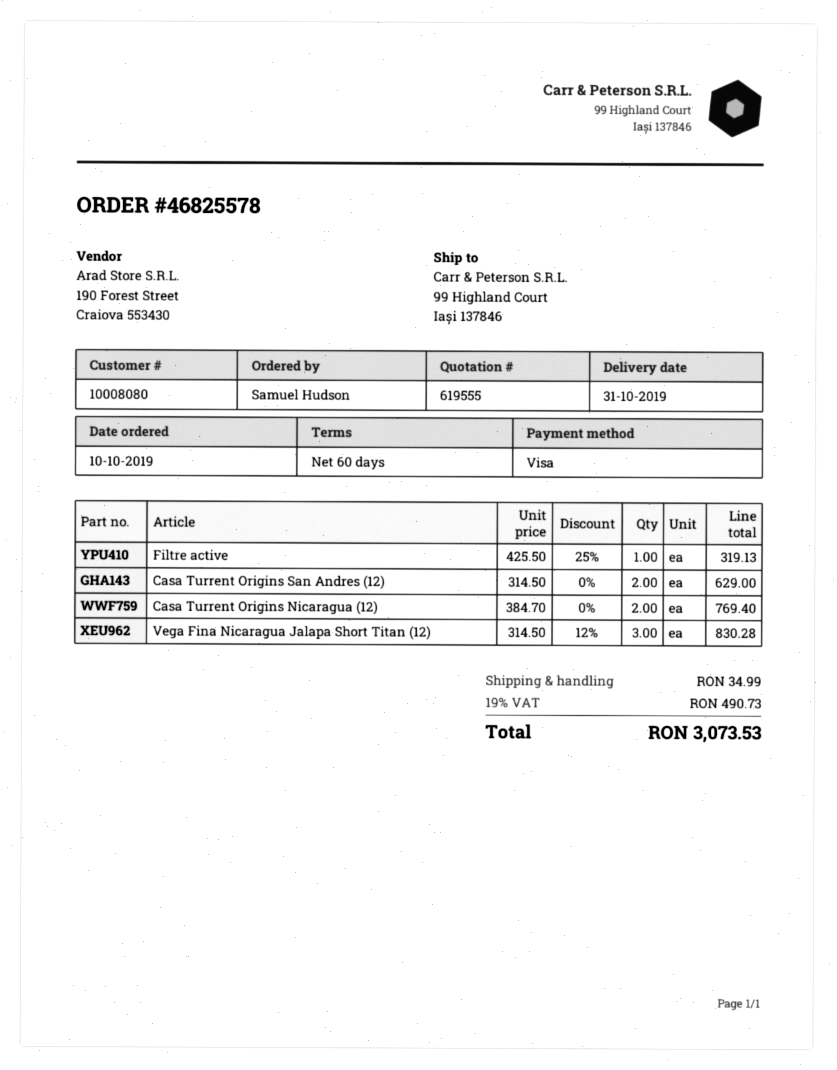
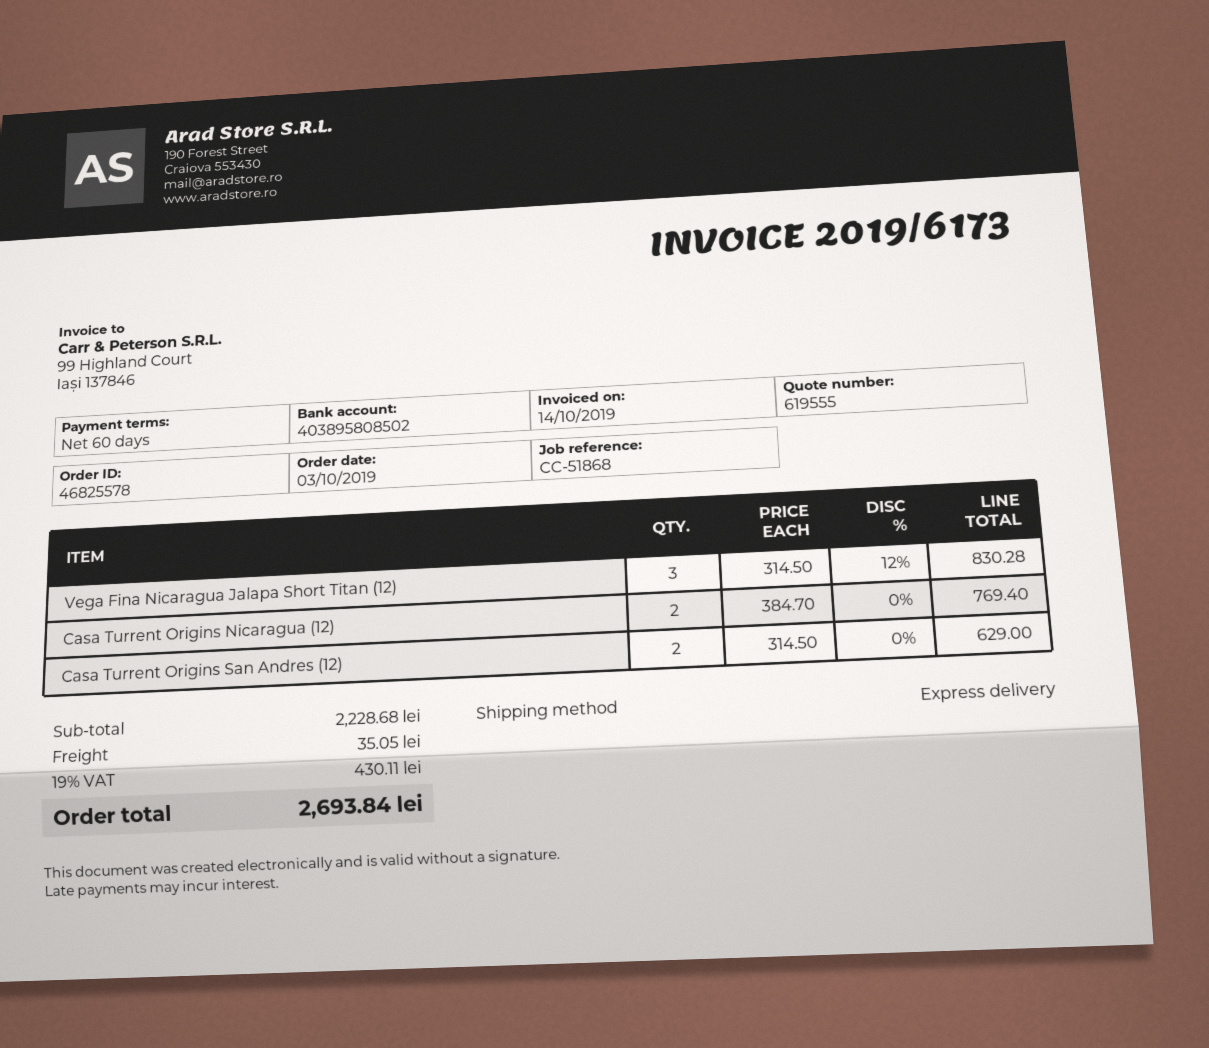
order date: 2019-10-10 -> 2019-10-03
Filtre active: 1 x 425.50 - 25% = 319.13 -> none
shipping: 34.99 -> 35.05
tax: 19% = 490.73 -> 19% = 430.11
total: 3073.53 -> 2693.84

